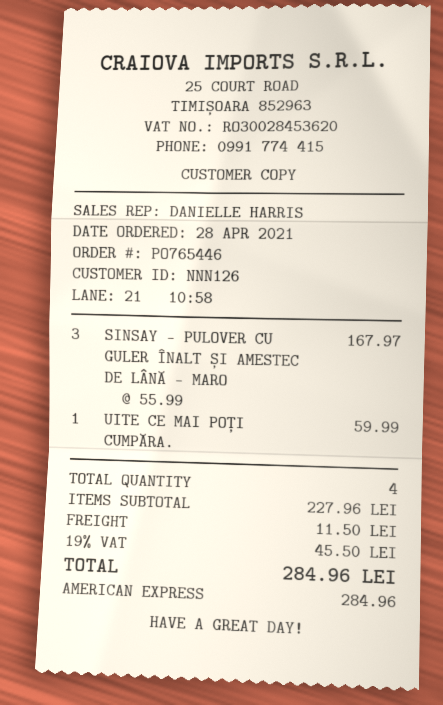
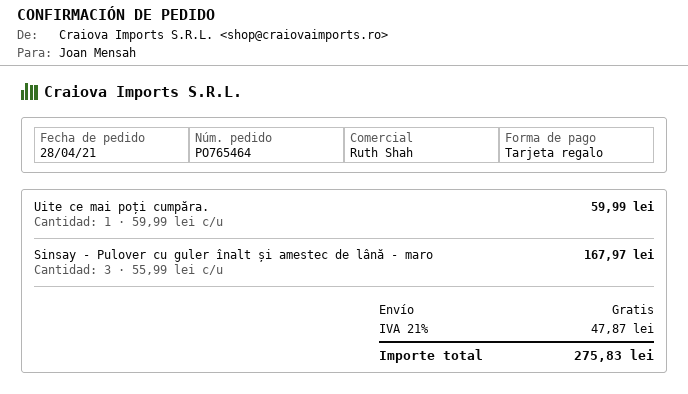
order number: PO765446 -> PO765464
sales rep: DANIELLE HARRIS -> Ruth Shah
payment method: American Express -> gift card
shipping: 11.50 -> 0.00
tax: 19% = 45.50 -> 21% = 47.87
total: 284.96 -> 275.83

